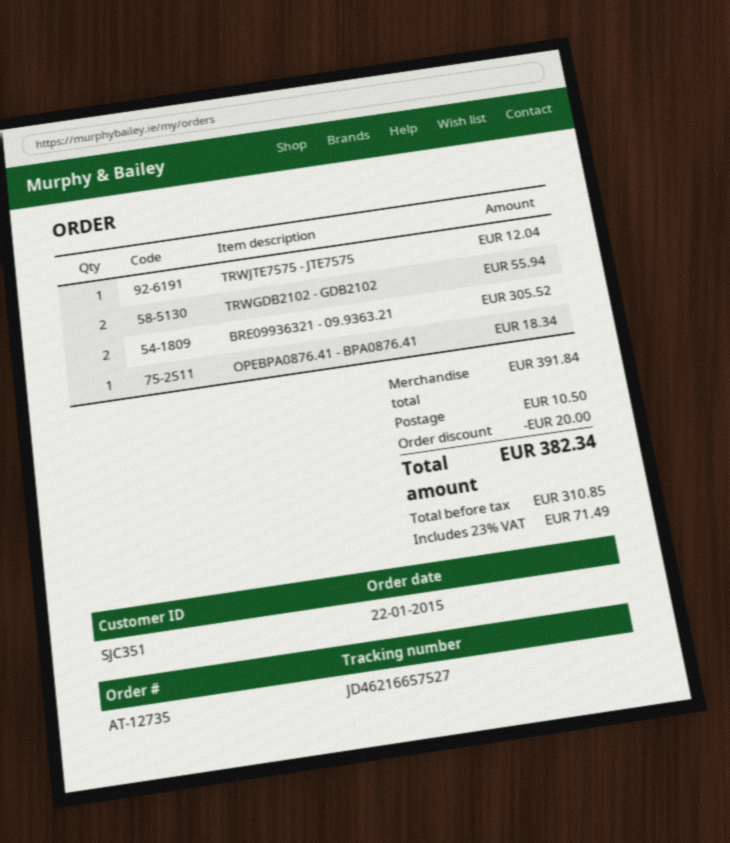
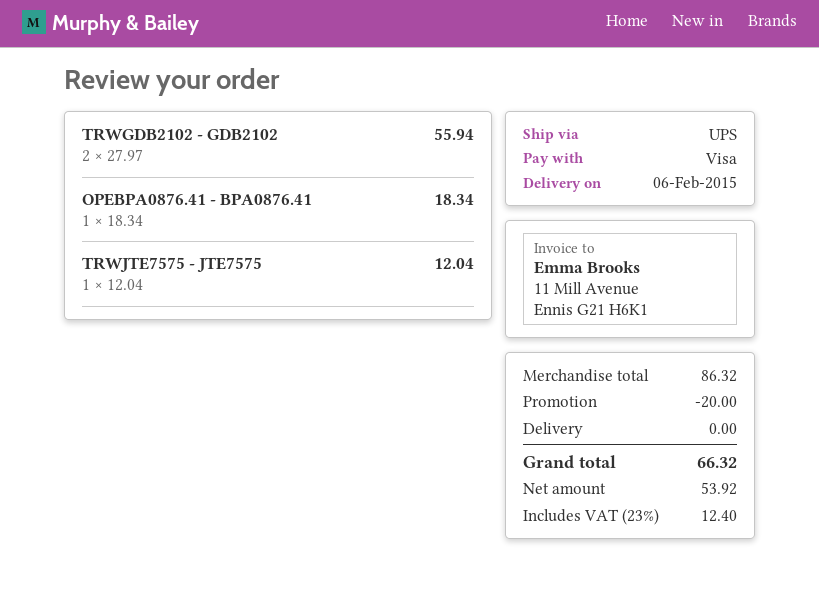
BRE09936321 - 09.9363.21: 2 for 305.52 -> none
subtotal: 391.84 -> 86.32
shipping: 10.50 -> 0.00
net: 310.85 -> 53.92
tax: 23% = 71.49 -> 23% = 12.40
total: 382.34 -> 66.32

